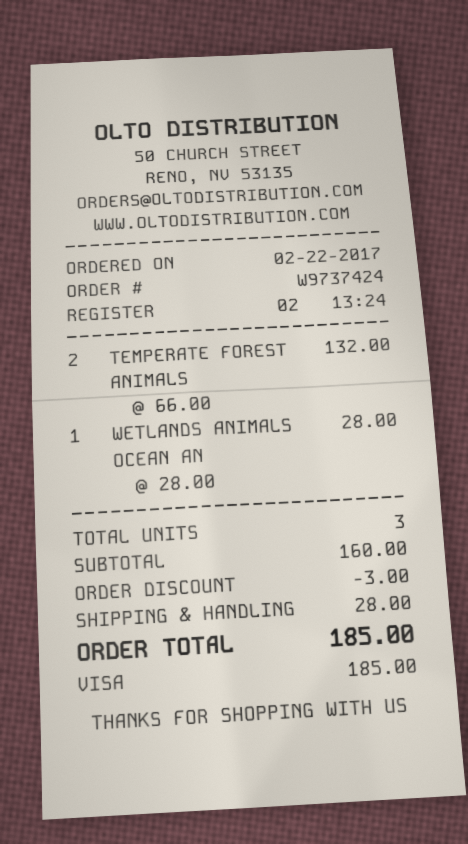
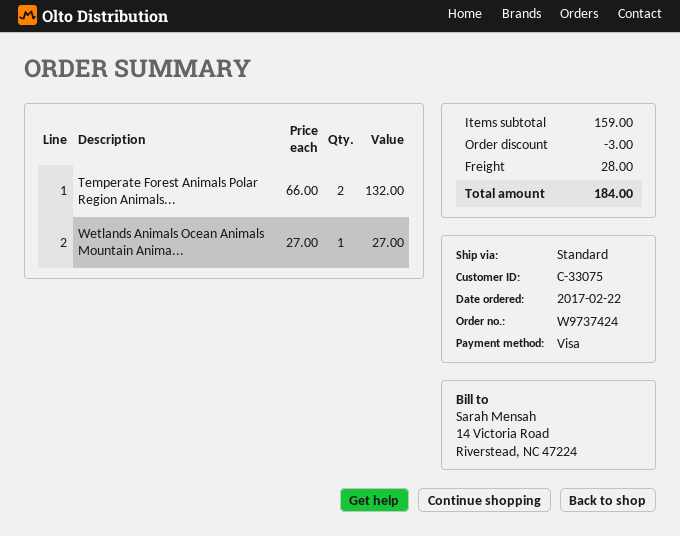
WETLANDS ANIMALS OCEAN AN: 1 x 28.00 = 28.00 -> 1 x 27.00 = 27.00
subtotal: 160.00 -> 159.00
total: 185.00 -> 184.00

